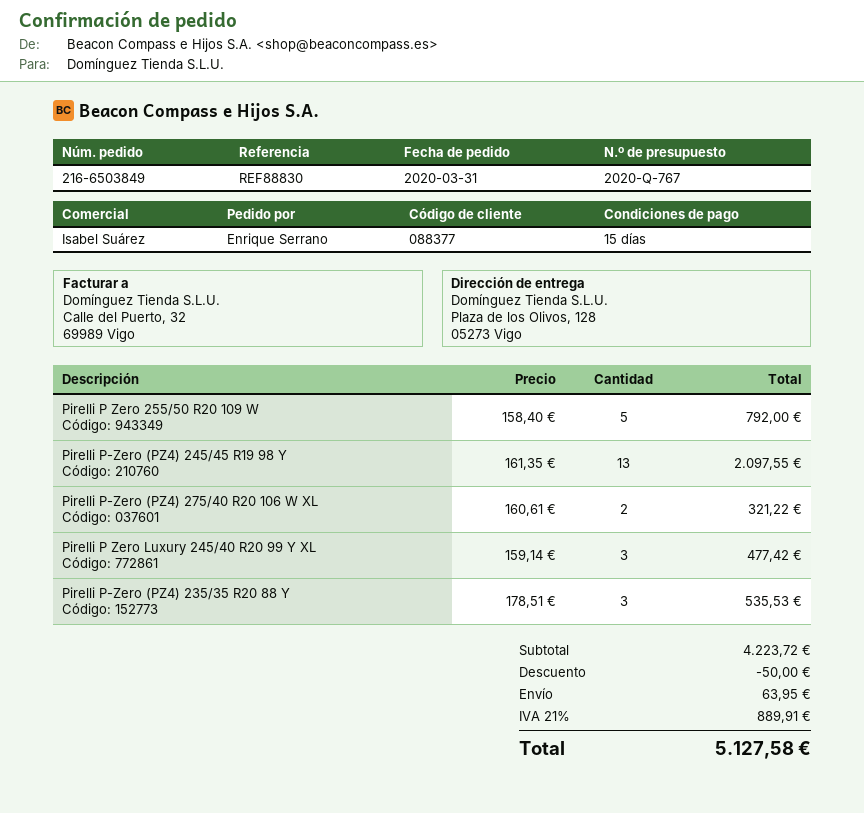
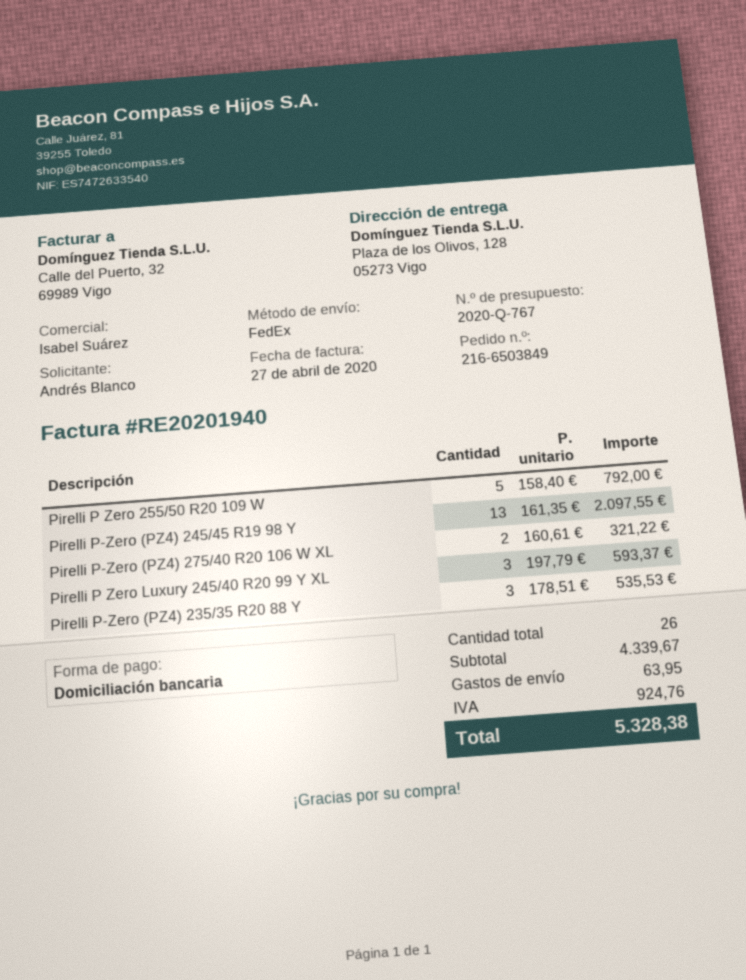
ordered by: Enrique Serrano -> Andrés Blanco
Pirelli P Zero Luxury 245/40 R20 99 Y XL: 3 x 159.14 = 477.42 -> 3 x 197.79 = 593.37
subtotal: 4223.72 -> 4339.67
discount: 50.00 -> none
tax: 889.91 -> 924.76
total: 5127.58 -> 5328.38

